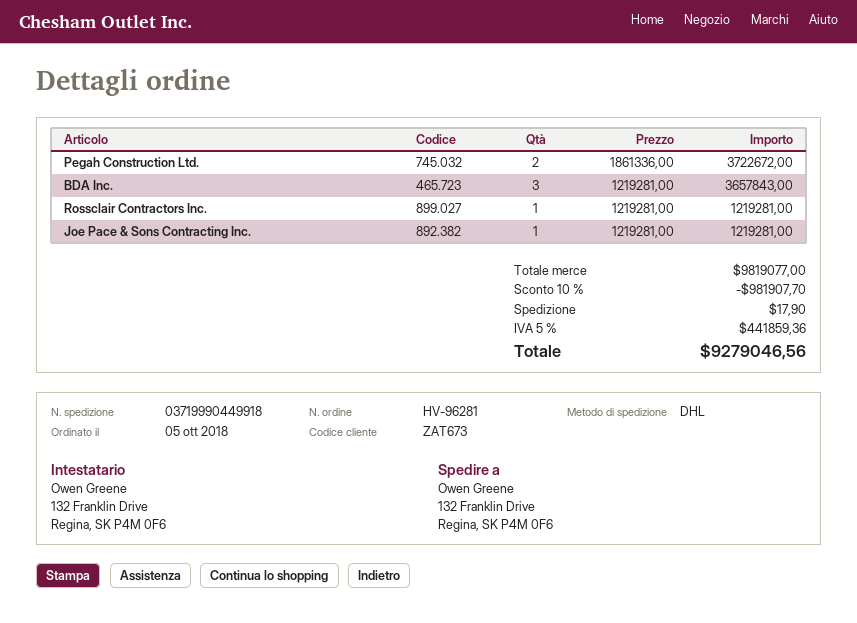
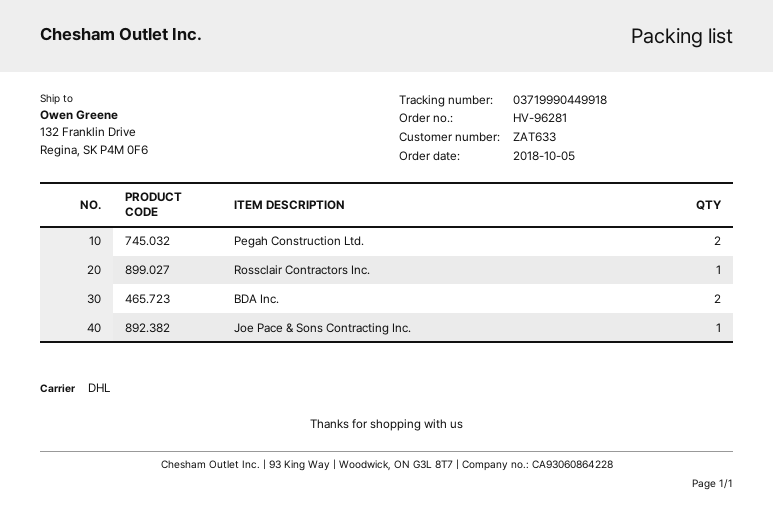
customer number: ZAT673 -> ZAT633
BDA Inc.: 3 -> 2

